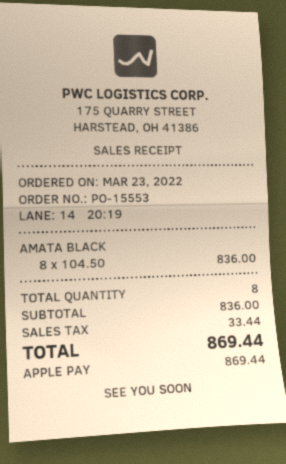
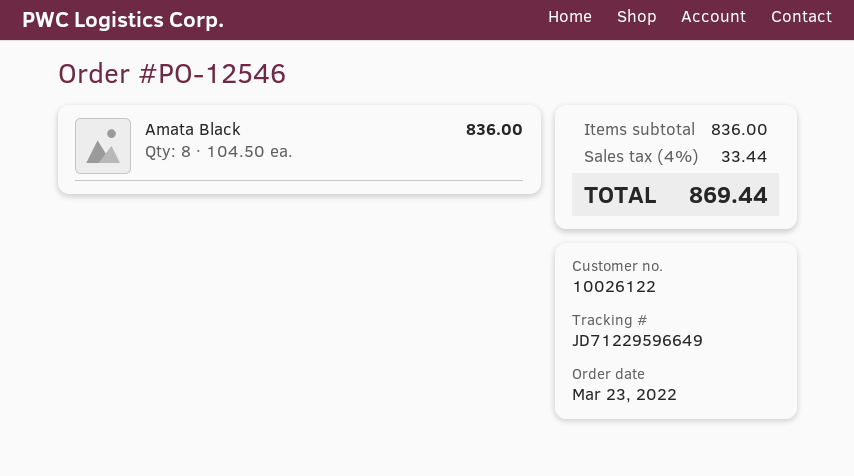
order number: PO-15553 -> PO-12546

